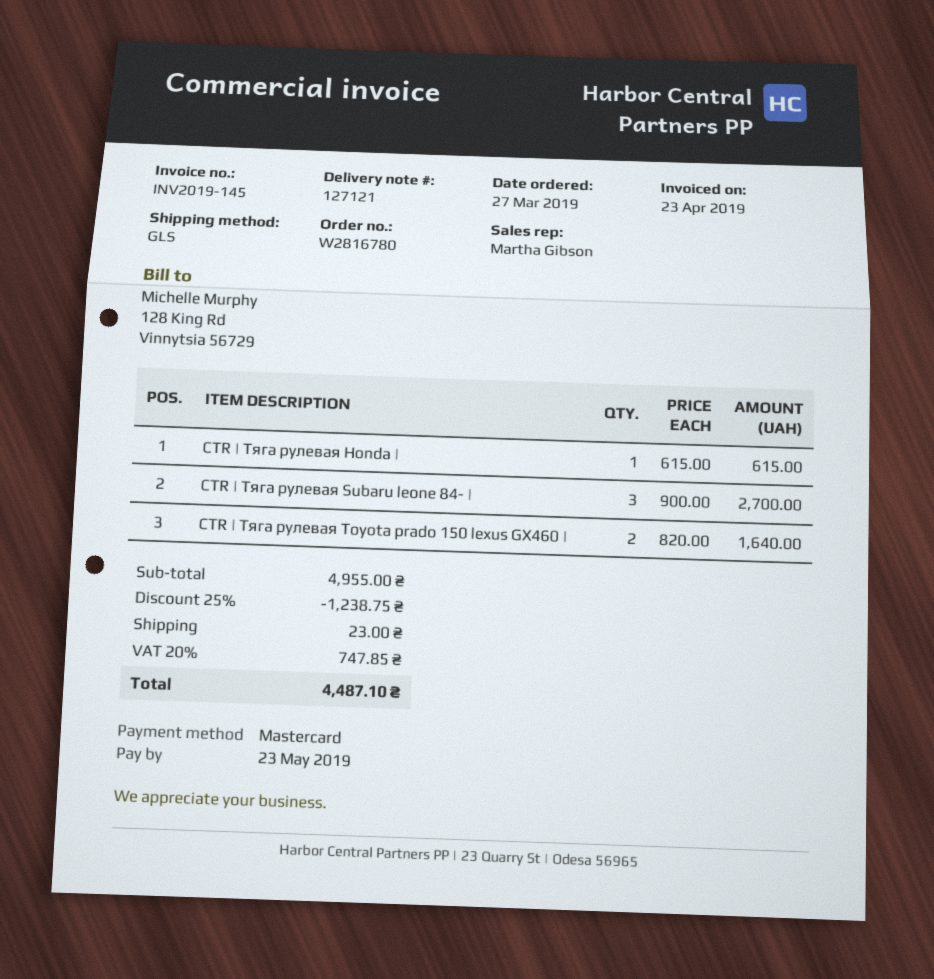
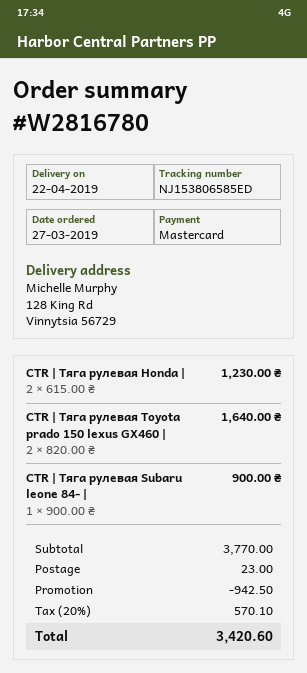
CTR | Тяга рулевая Honda |: 1 x 615.00 = 615.00 -> 2 x 615.00 = 1230.00
CTR | Тяга рулевая Subaru leone 84- |: 3 x 900.00 = 2700.00 -> 1 x 900.00 = 900.00
subtotal: 4955.00 -> 3770.00
discount: 1238.75 -> 942.50
tax: 20% = 747.85 -> 20% = 570.10
total: 4487.10 -> 3420.60

